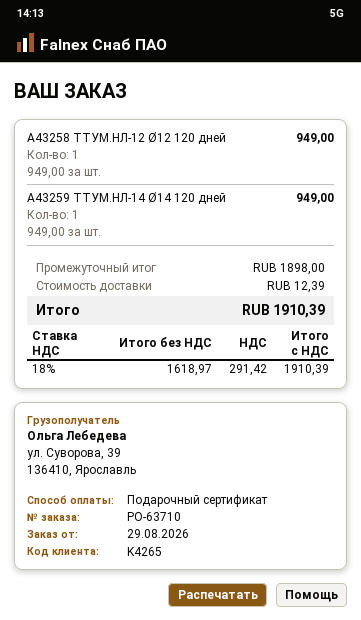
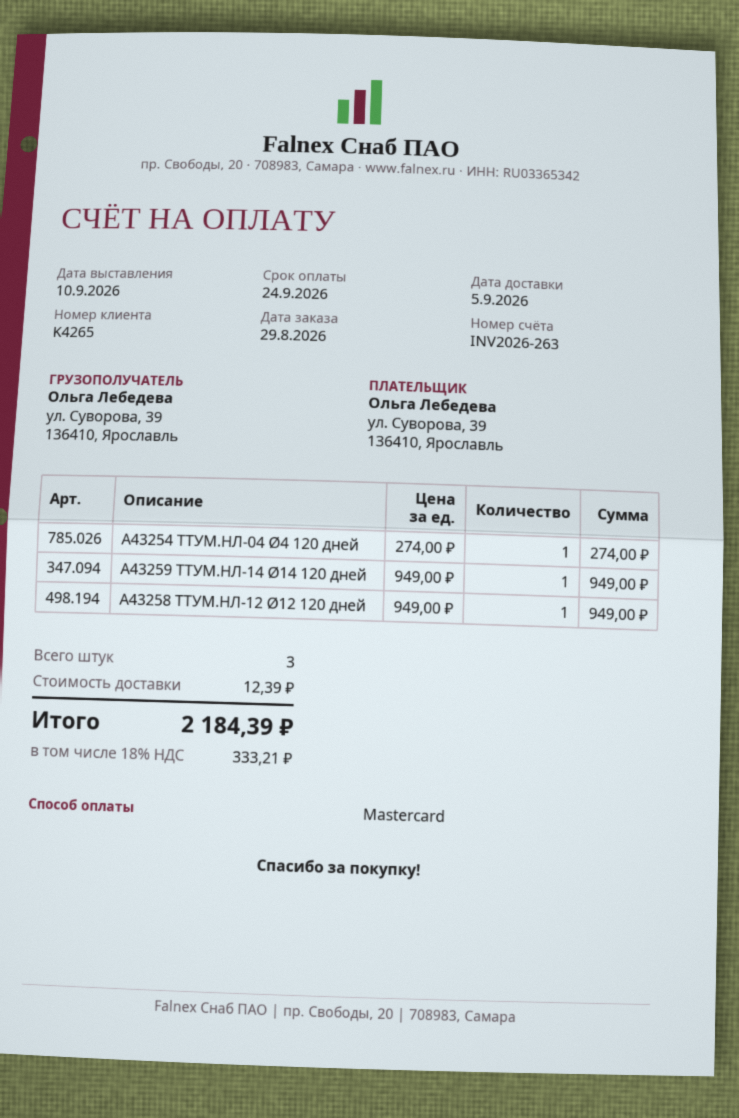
payment method: gift card -> Mastercard
A43254 ТТУМ.НЛ-04 Ø4 120 дней: none -> 1 x 274.00 = 274.00
tax: 18% = 291.42 -> 18% = 333.21
total: 1910.39 -> 2184.39

